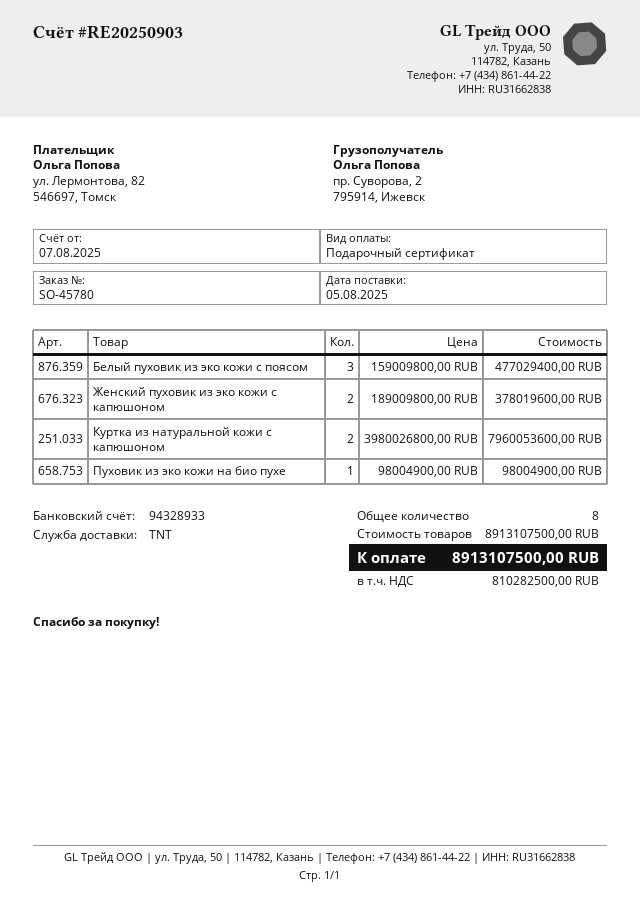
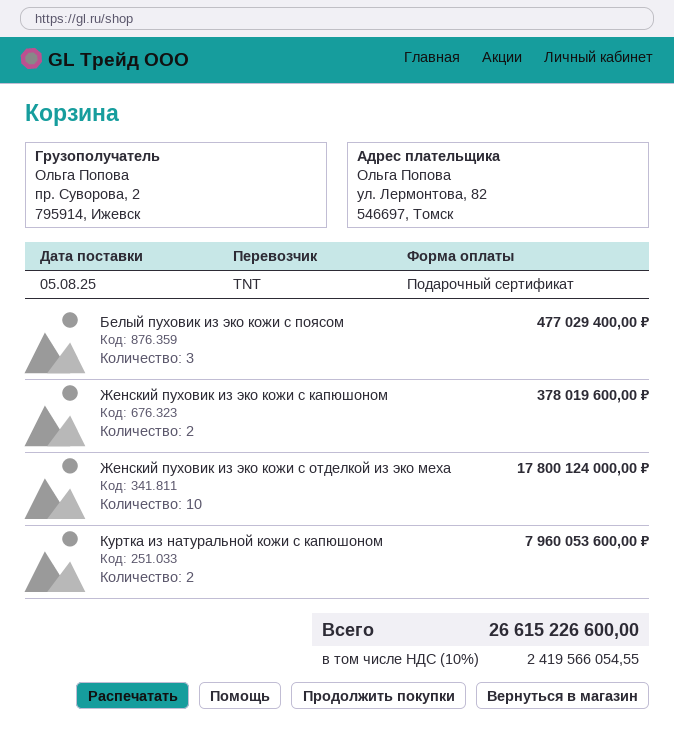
Пуховик из эко кожи на био пухе: 1 for 98004900.00 -> none
Женский пуховик из эко кожи с отделкой из эко меха: none -> 10 for 17800124000.00
tax: 810282500.00 -> 2419566054.55
total: 8913107500.00 -> 26615226600.00

